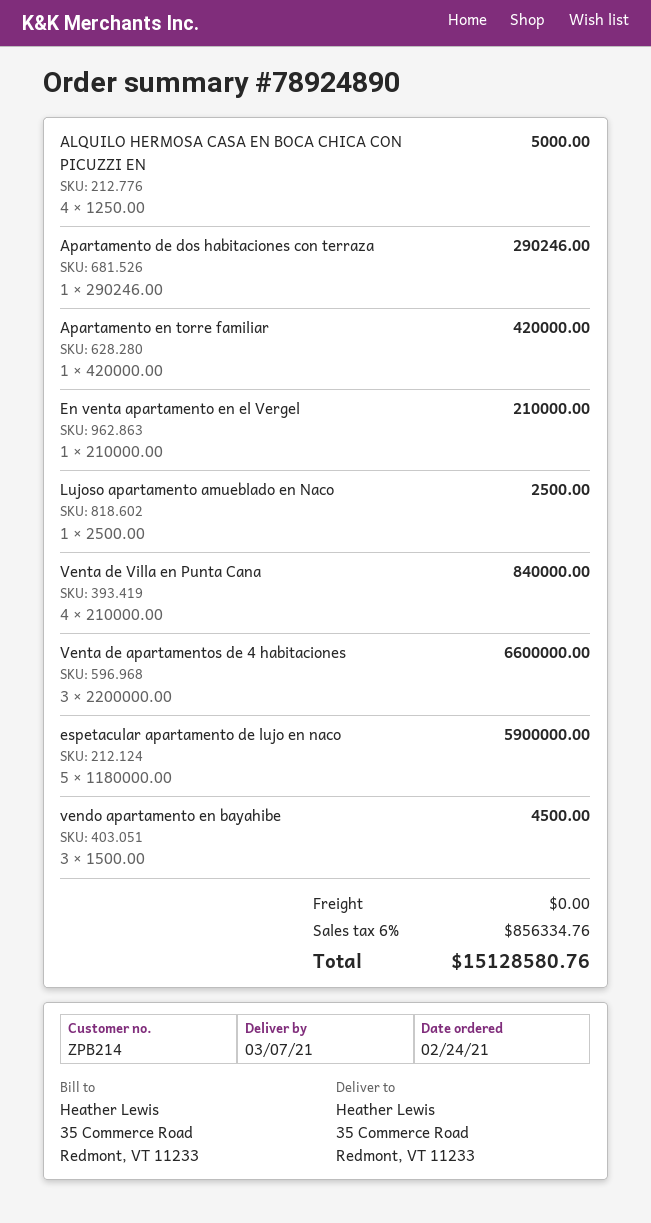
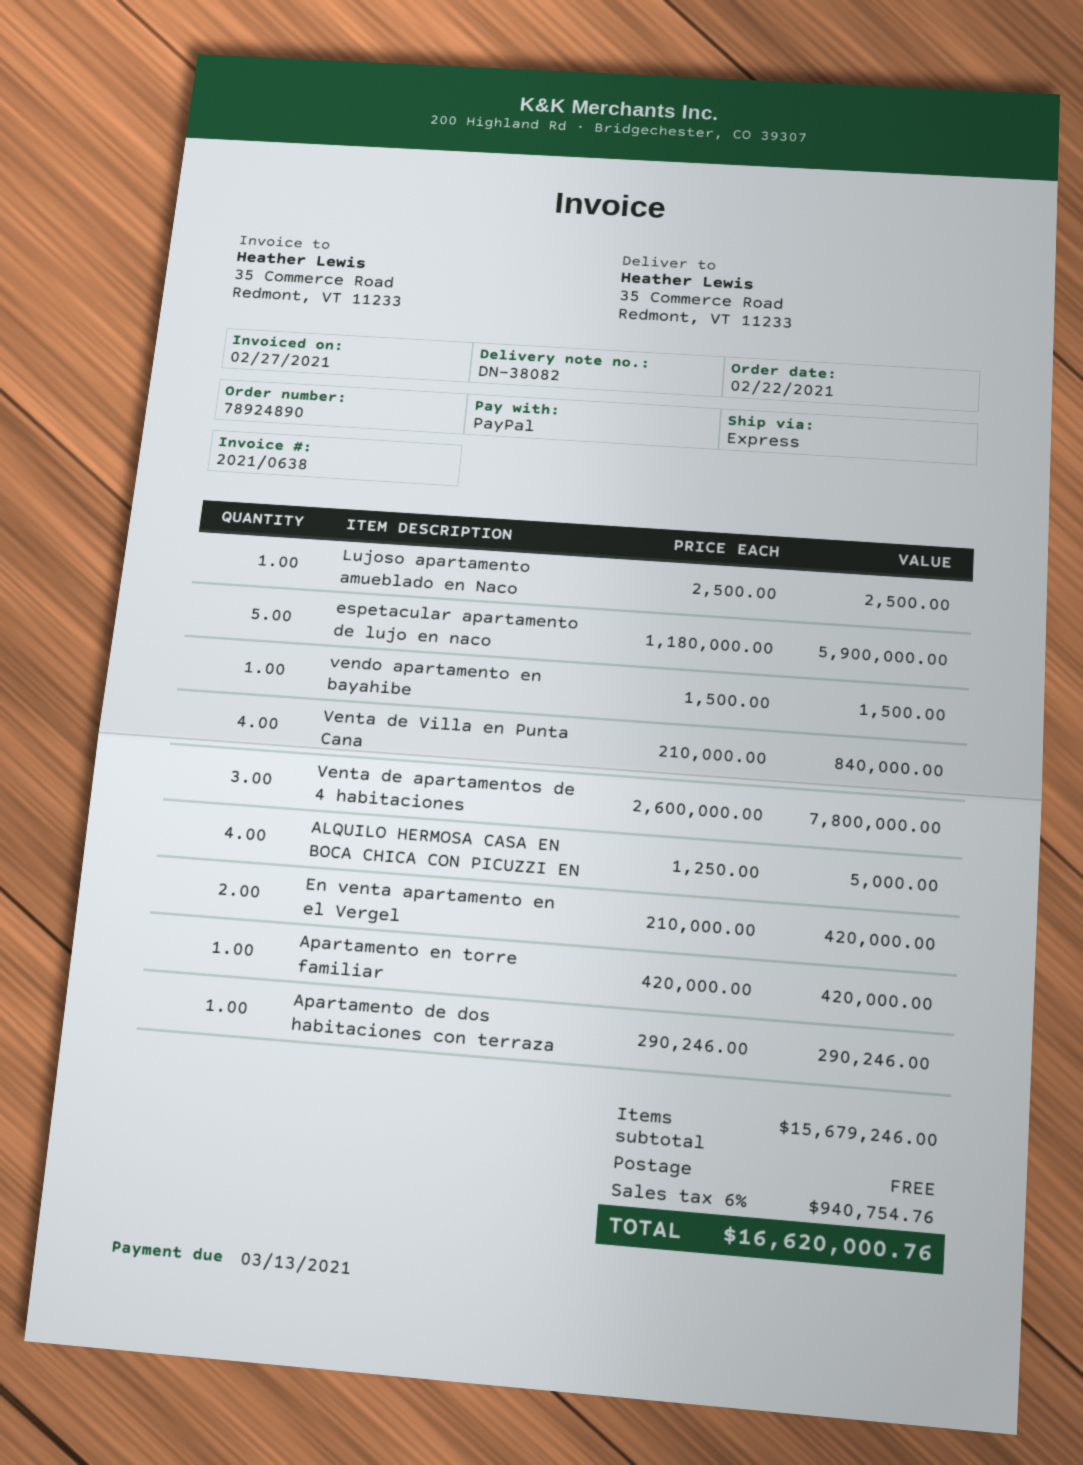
order date: 2021-02-24 -> 2021-02-22
En venta apartamento en el Vergel: 1 x 210000.00 = 210000.00 -> 2 x 210000.00 = 420000.00
Venta de apartamentos de 4 habitaciones: 3 x 2200000.00 = 6600000.00 -> 3 x 2600000.00 = 7800000.00
vendo apartamento en bayahibe: 3 x 1500.00 = 4500.00 -> 1 x 1500.00 = 1500.00
tax: 6% = 856334.76 -> 6% = 940754.76
total: 15128580.76 -> 16620000.76

